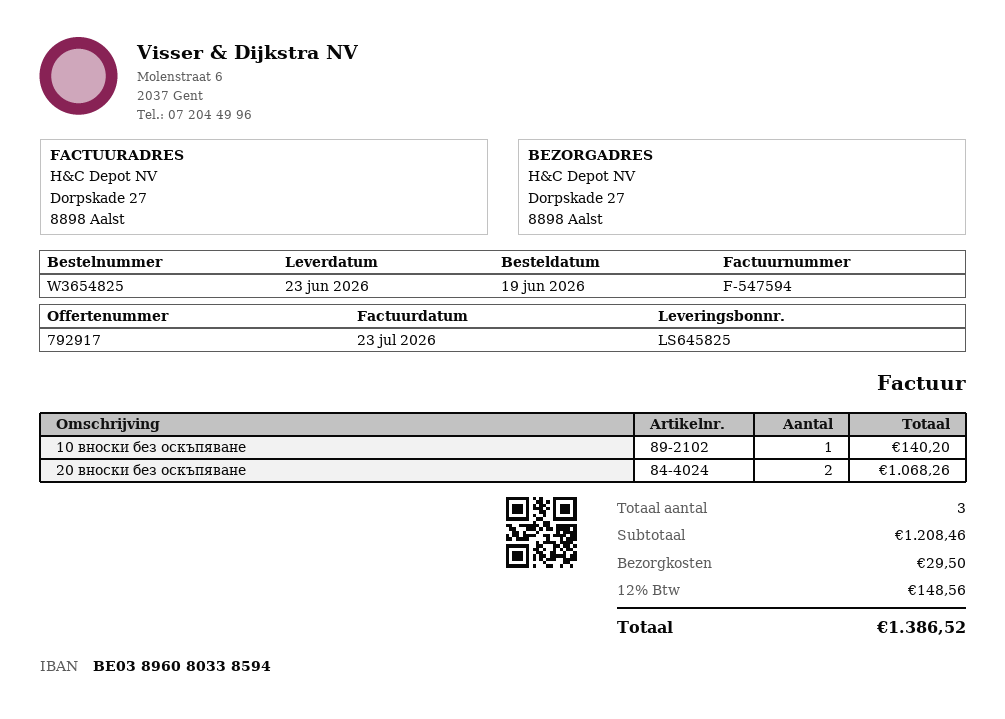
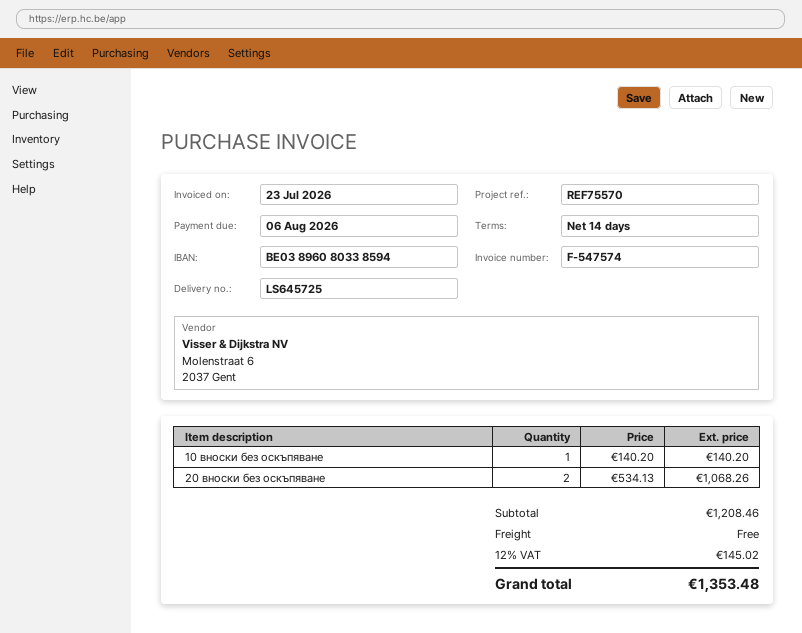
delivery note number: LS645825 -> LS645725
invoice number: F-547594 -> F-547574
shipping: 29.50 -> 0.00
tax: 12% = 148.56 -> 12% = 145.02
total: 1386.52 -> 1353.48

